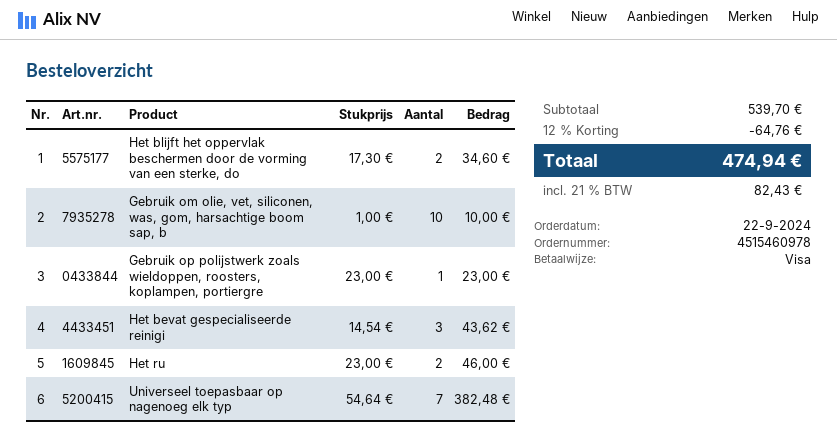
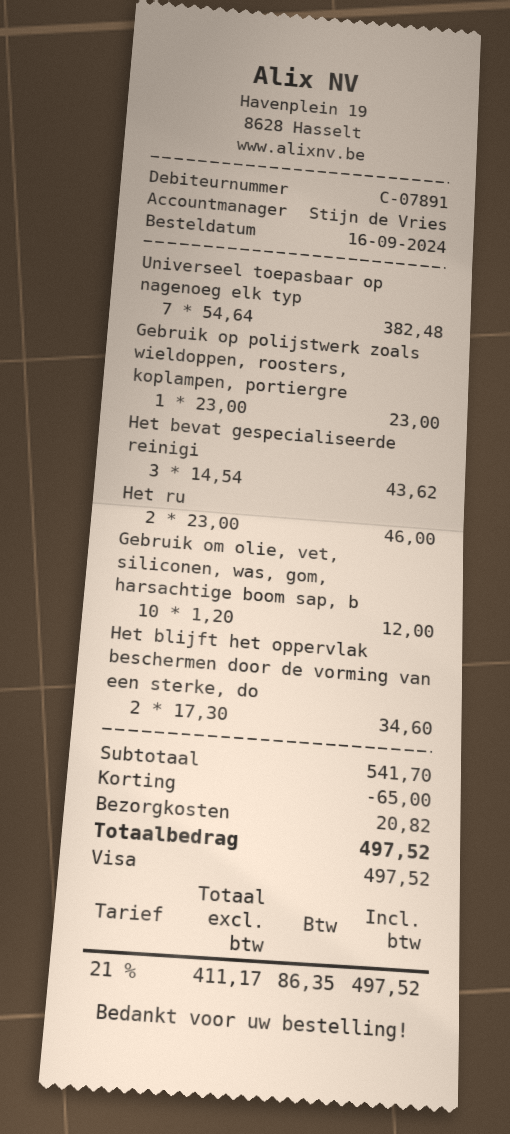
order date: 2024-09-22 -> 2024-09-16
Gebruik om olie, vet, siliconen, was, gom, harsachtige boom sap, b: 10 x 1.00 = 10.00 -> 10 x 1.20 = 12.00
subtotal: 539.70 -> 541.70
discount: 64.76 -> 65.00
shipping: none -> 20.82
tax: 21% = 82.43 -> 21% = 86.35
total: 474.94 -> 497.52

